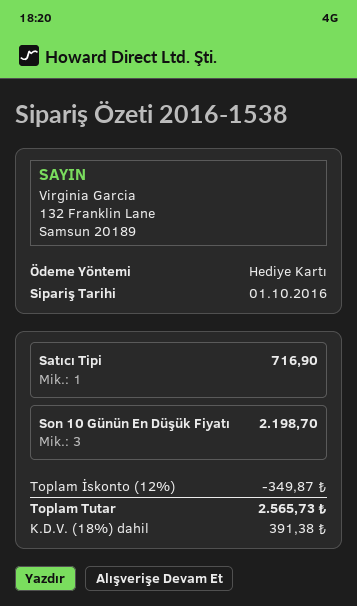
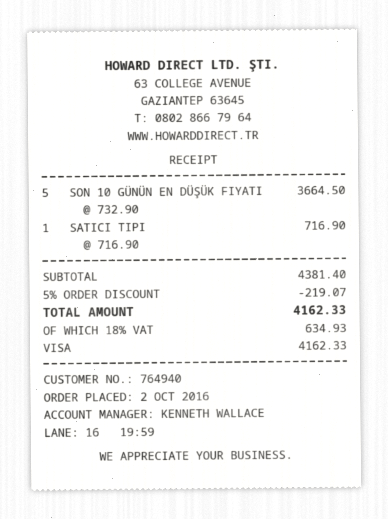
order date: 2016-10-01 -> 2016-10-02
payment method: gift card -> Visa
Son 10 Günün En Düşük Fiyatı: 3 for 2198.70 -> 5 for 3664.50
discount: 12% = 349.87 -> 5% = 219.07
tax: 18% = 391.38 -> 18% = 634.93
total: 2565.73 -> 4162.33

